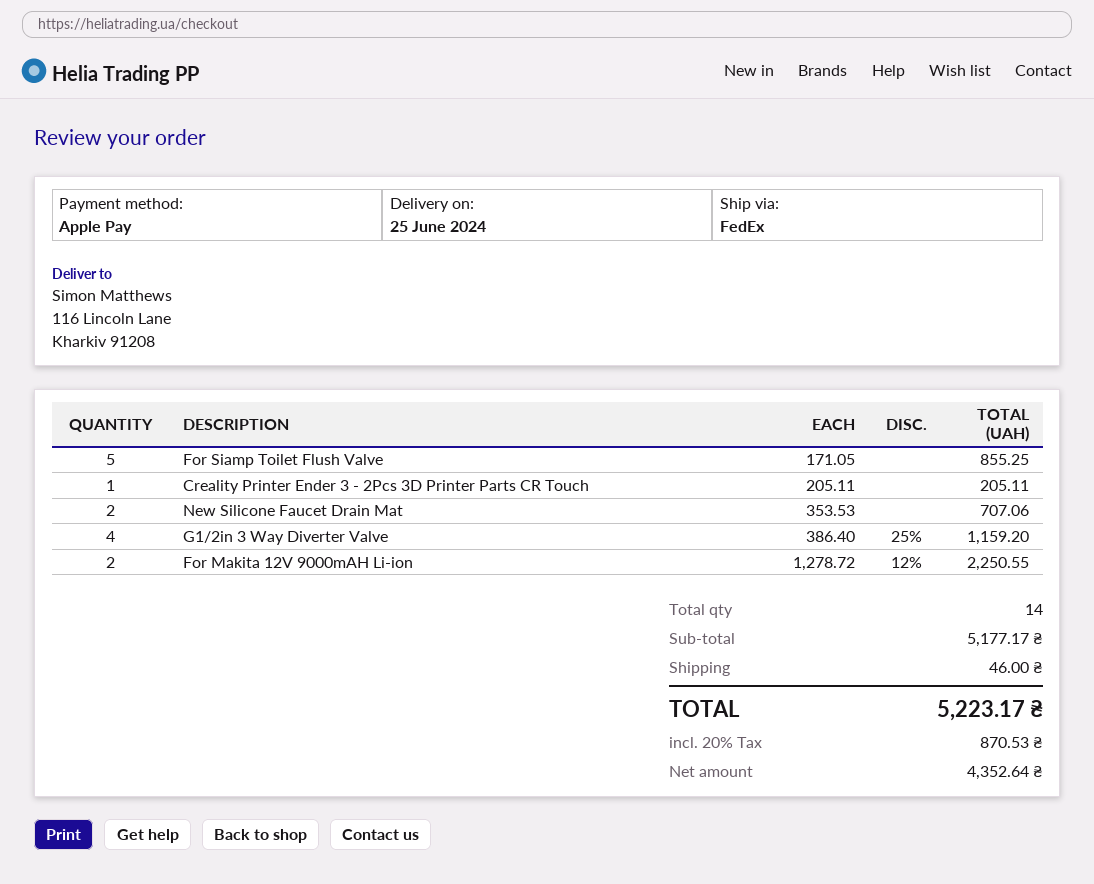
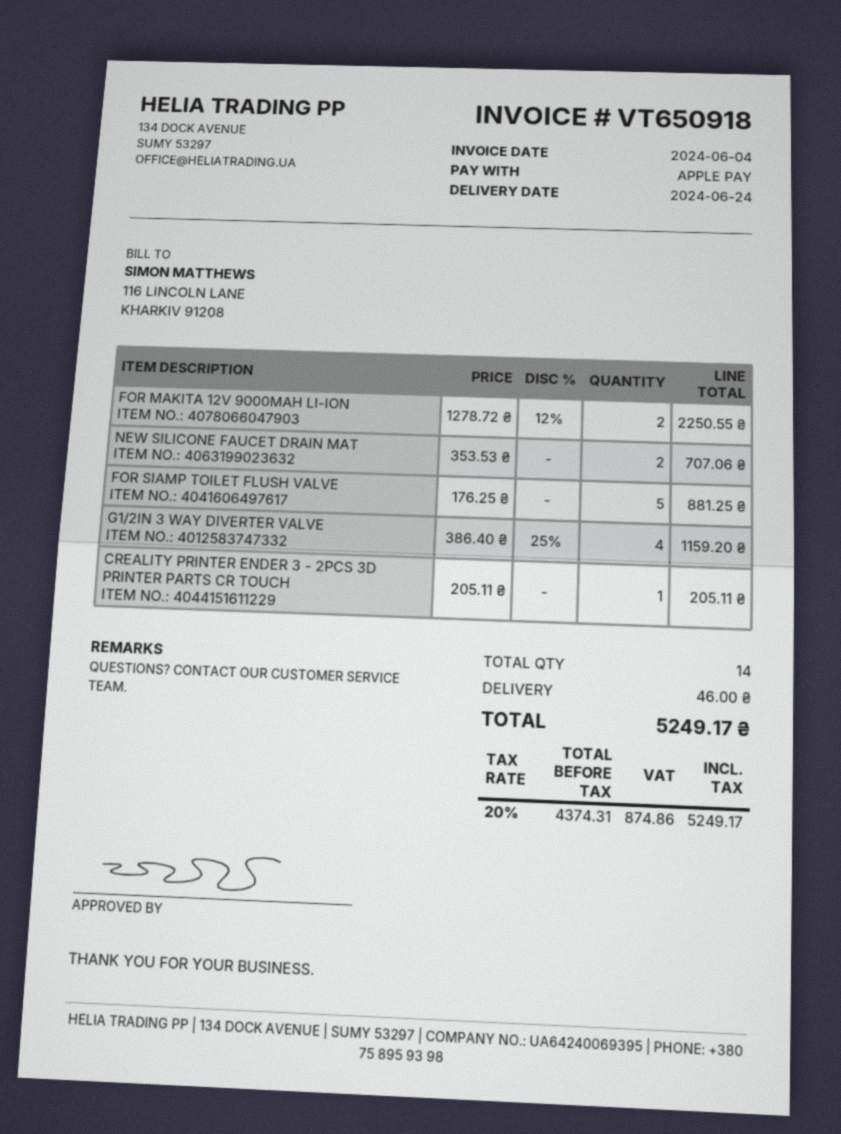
delivery date: 2024-06-25 -> 2024-06-24
For Siamp Toilet Flush Valve: 5 x 171.05 = 855.25 -> 5 x 176.25 = 881.25
net: 4352.64 -> 4374.31
tax: 20% = 870.53 -> 20% = 874.86
total: 5223.17 -> 5249.17

